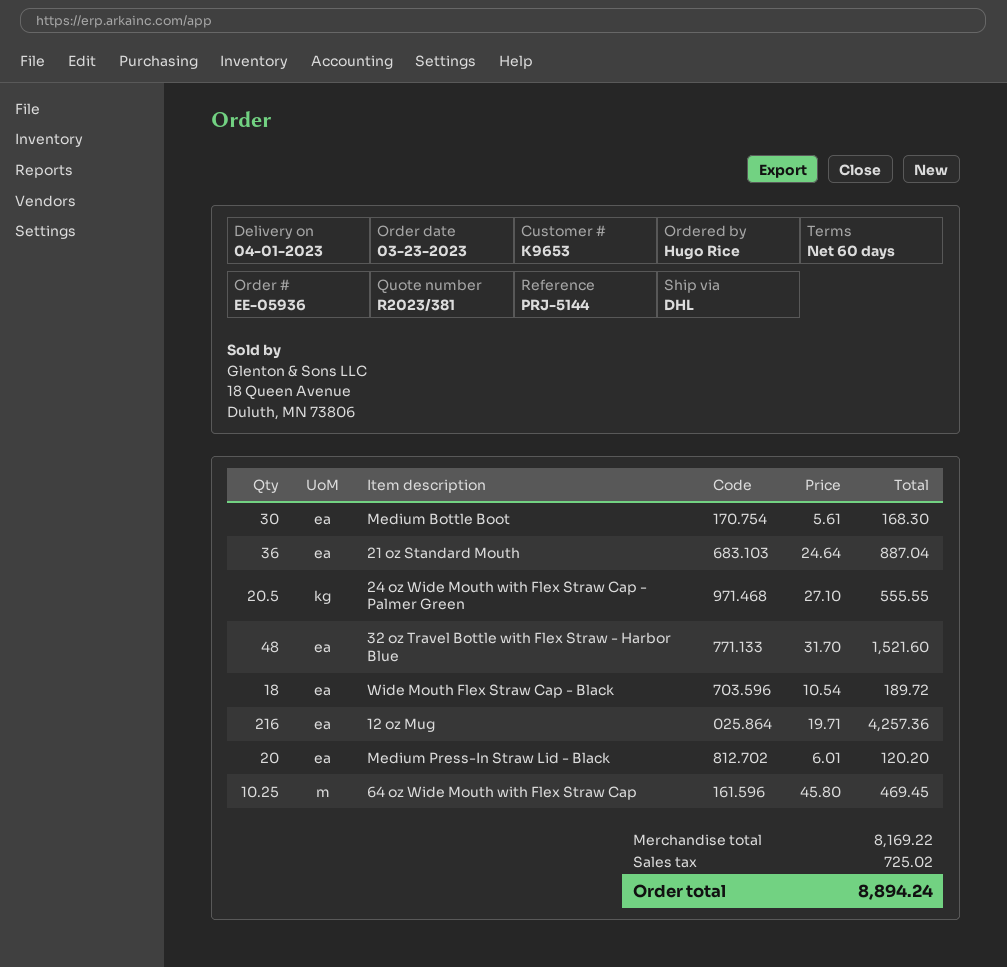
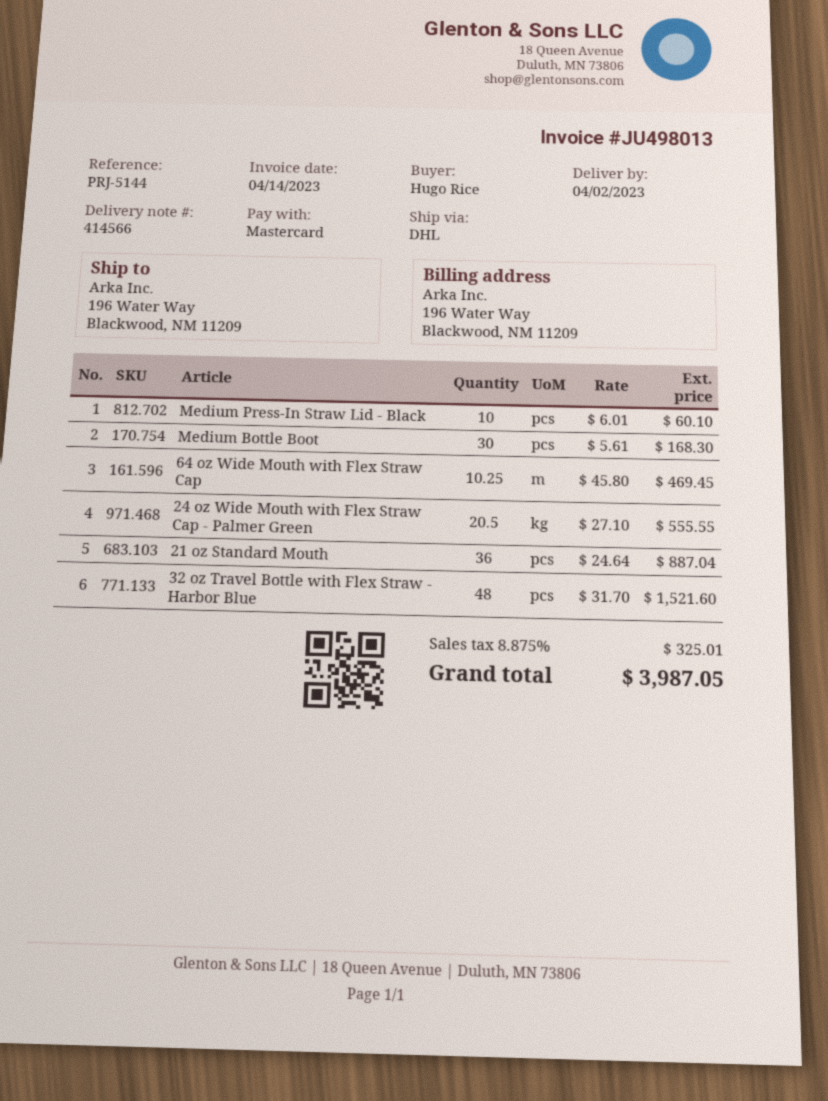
delivery date: 2023-04-01 -> 2023-04-02
Wide Mouth Flex Straw Cap - Black: 18 x 10.54 = 189.72 -> none
12 oz Mug: 216 x 19.71 = 4257.36 -> none
Medium Press-In Straw Lid - Black: 20 x 6.01 = 120.20 -> 10 x 6.01 = 60.10
tax: 725.02 -> 325.01
total: 8894.24 -> 3987.05

